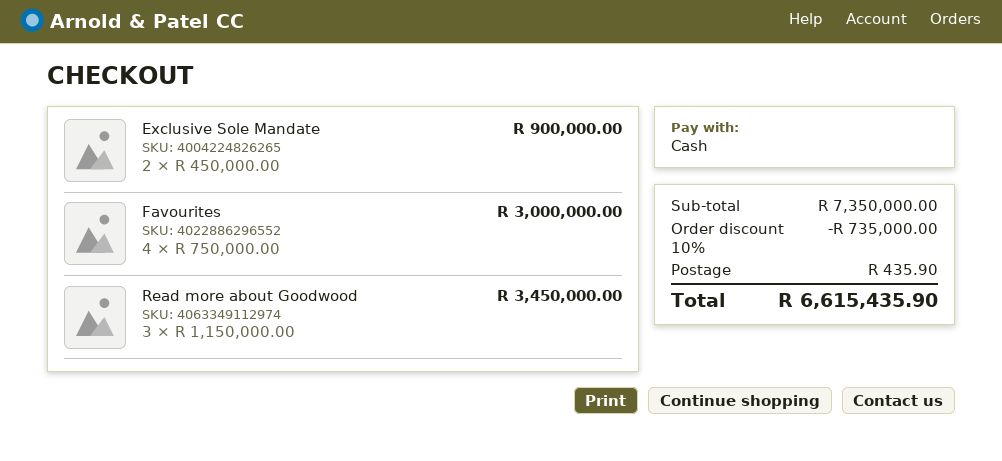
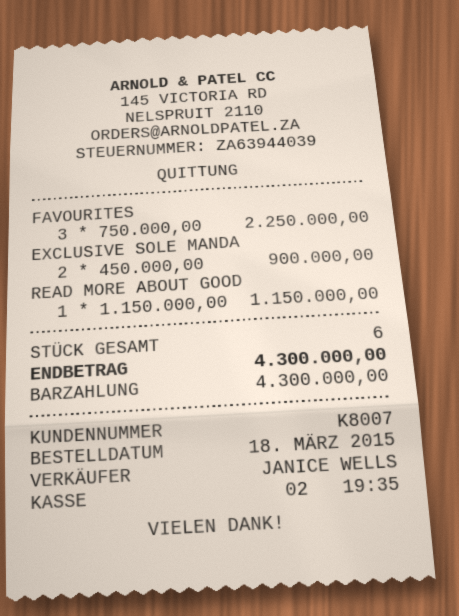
Favourites: 4 x 750000.00 = 3000000.00 -> 3 x 750000.00 = 2250000.00
Read more about Goodwood: 3 x 1150000.00 = 3450000.00 -> 1 x 1150000.00 = 1150000.00
discount: 10% = 735000.00 -> none
shipping: 435.90 -> none
total: 6615435.90 -> 4300000.00

